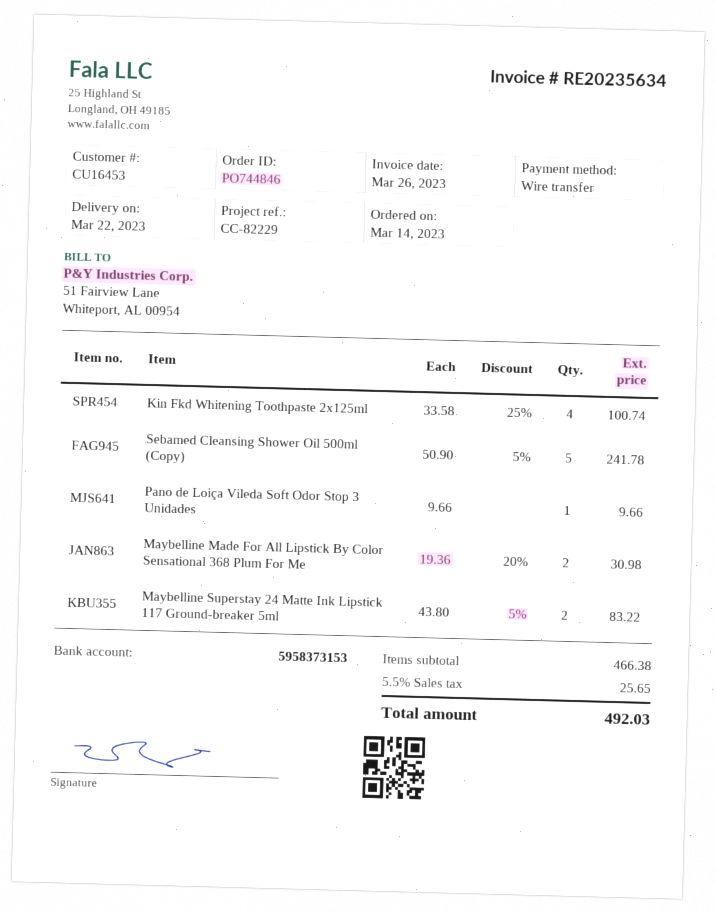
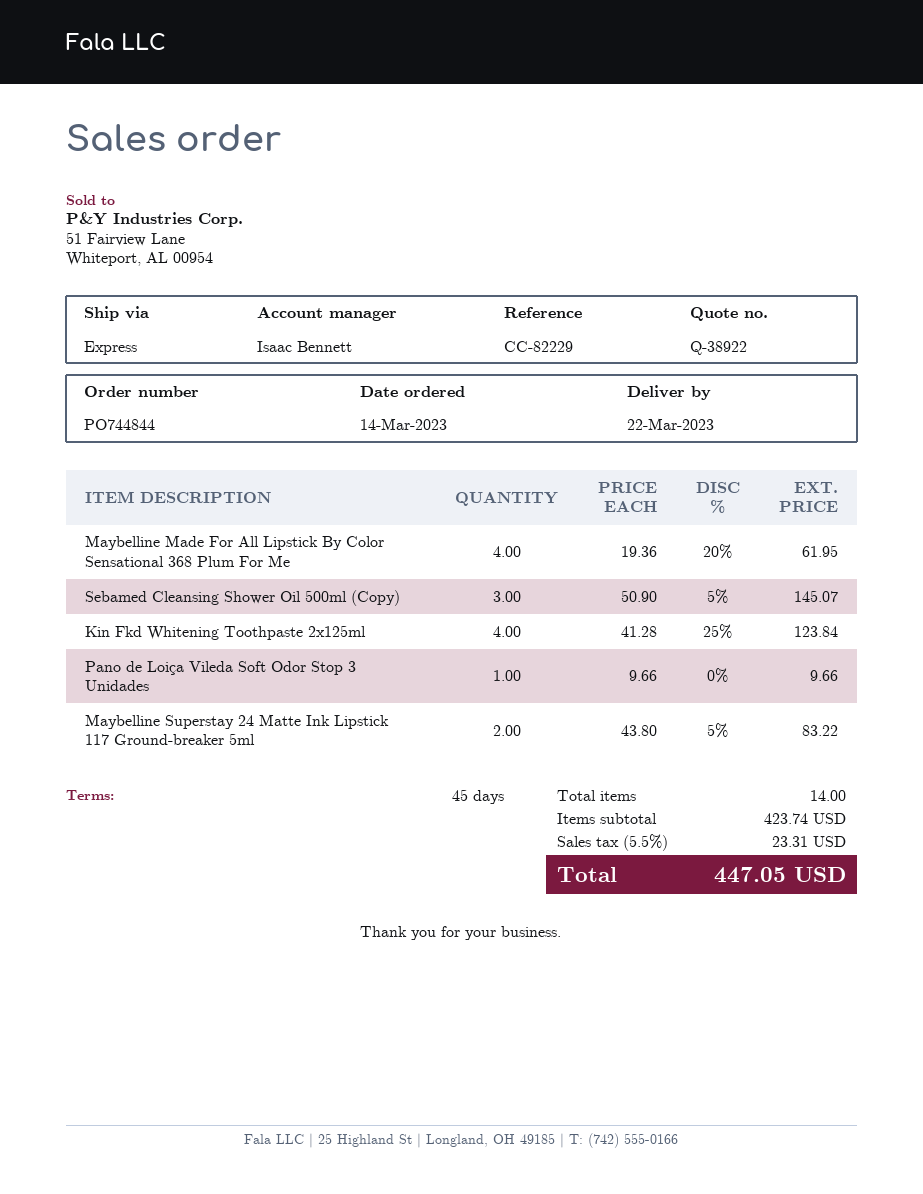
order number: PO744846 -> PO744844
Kin Fkd Whitening Toothpaste 2x125ml: 4 x 33.58 - 25% = 100.74 -> 4 x 41.28 - 25% = 123.84
Sebamed Cleansing Shower Oil 500ml (Copy): 5 x 50.90 - 5% = 241.78 -> 3 x 50.90 - 5% = 145.07
Maybelline Made For All Lipstick By Color Sensational 368 Plum For Me: 2 x 19.36 - 20% = 30.98 -> 4 x 19.36 - 20% = 61.95
subtotal: 466.38 -> 423.74
tax: 5.5% = 25.65 -> 5.5% = 23.31
total: 492.03 -> 447.05

